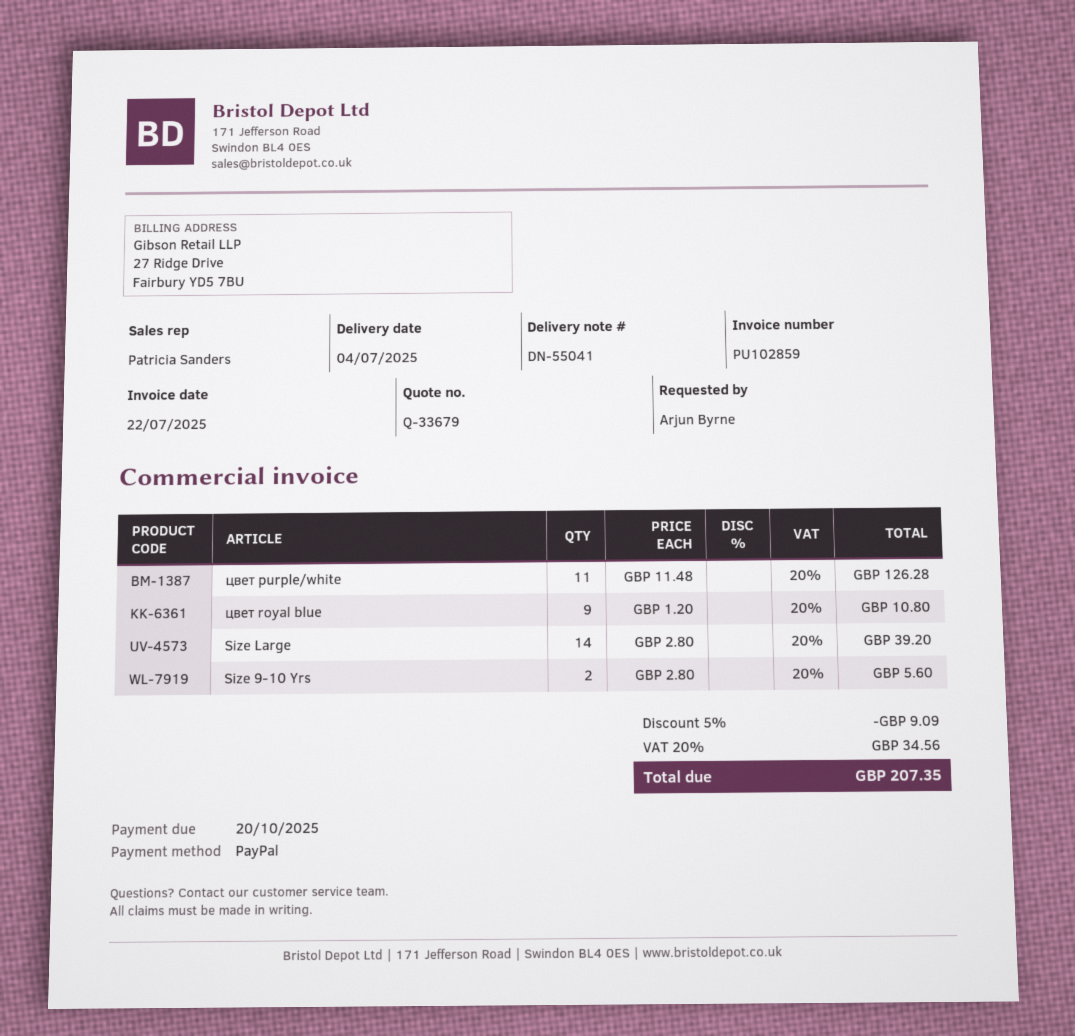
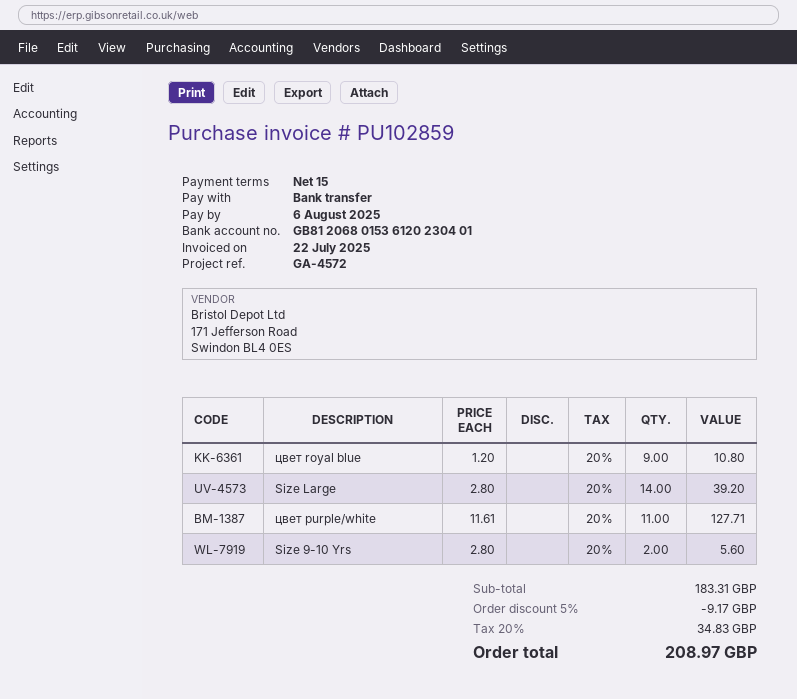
due date: 2025-10-20 -> 2025-08-06
payment method: PayPal -> bank transfer
цвет purple/white: 11 x 11.48 = 126.28 -> 11 x 11.61 = 127.71
discount: 5% = 9.09 -> 5% = 9.17
tax: 20% = 34.56 -> 20% = 34.83
total: 207.35 -> 208.97

